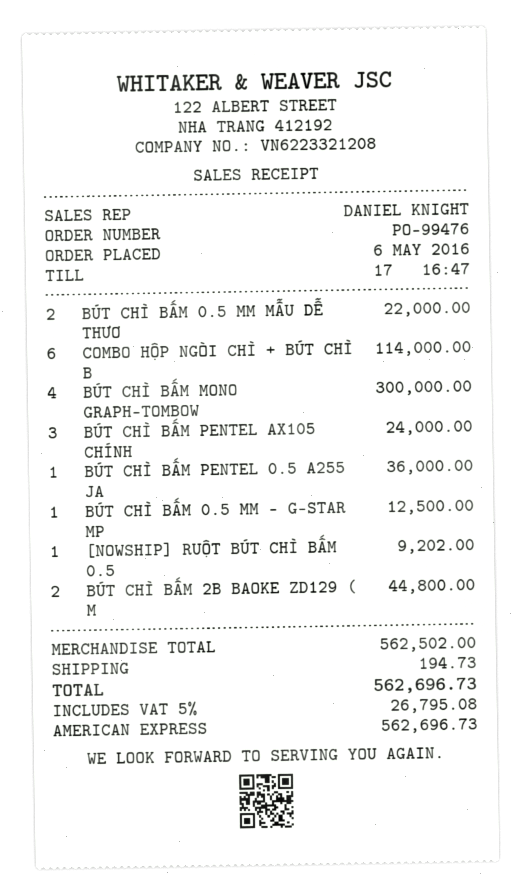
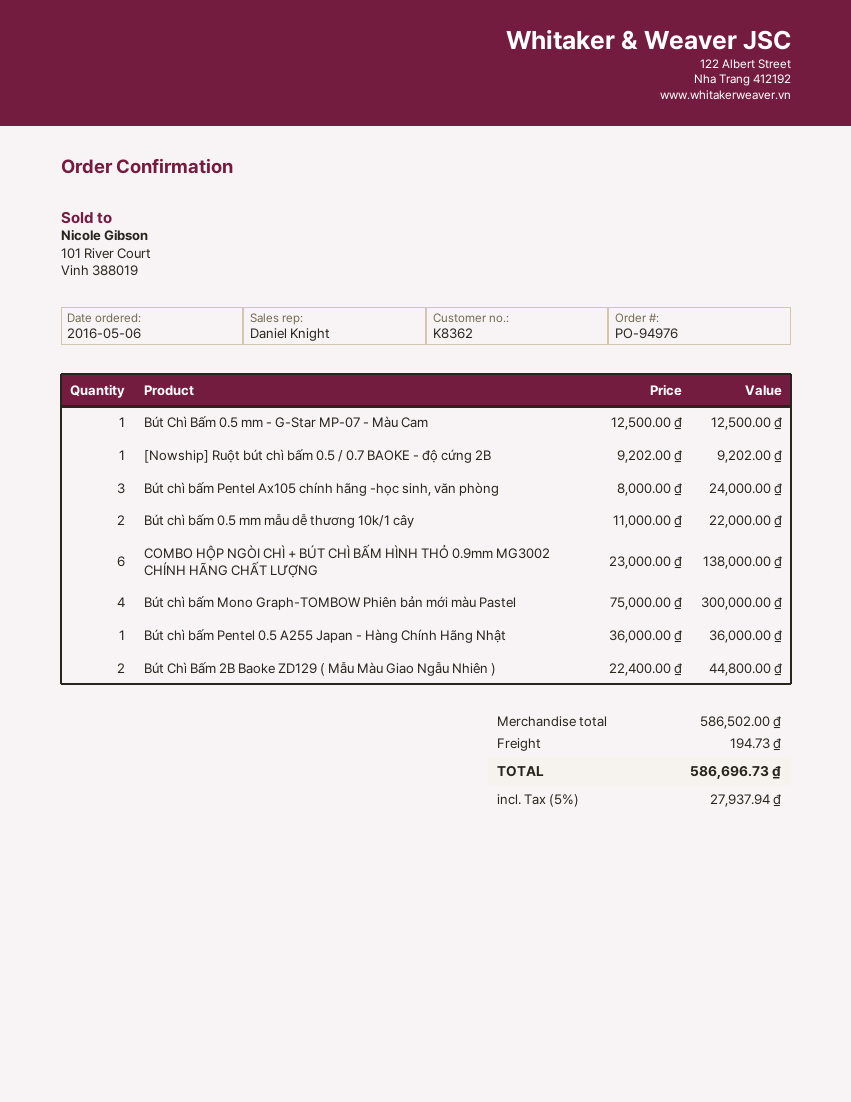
order number: PO-99476 -> PO-94976
COMBO HỘP NGÒI CHÌ + BÚT CHÌ B: 6 for 114000.00 -> 6 for 138000.00
subtotal: 562502.00 -> 586502.00
tax: 5% = 26795.08 -> 5% = 27937.94
total: 562696.73 -> 586696.73

